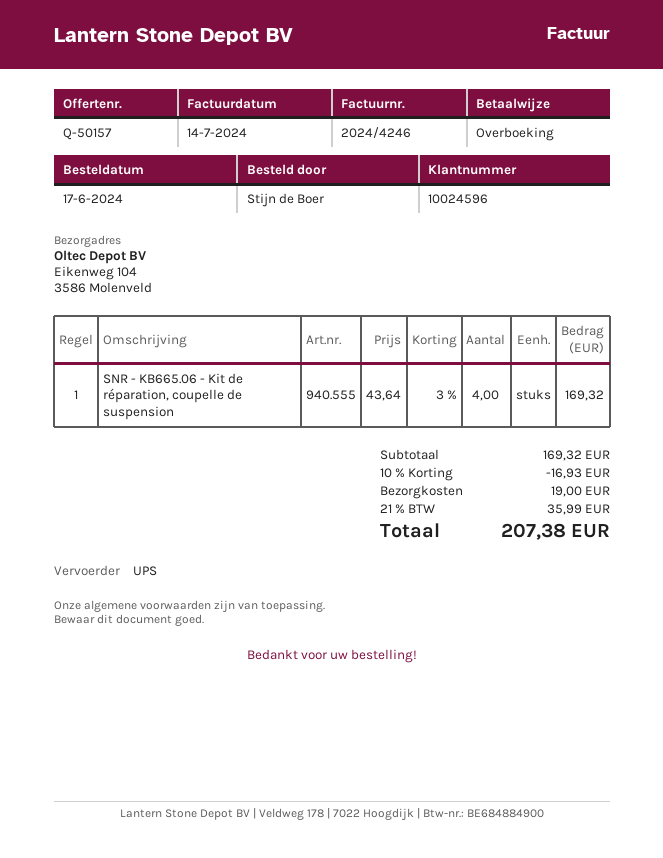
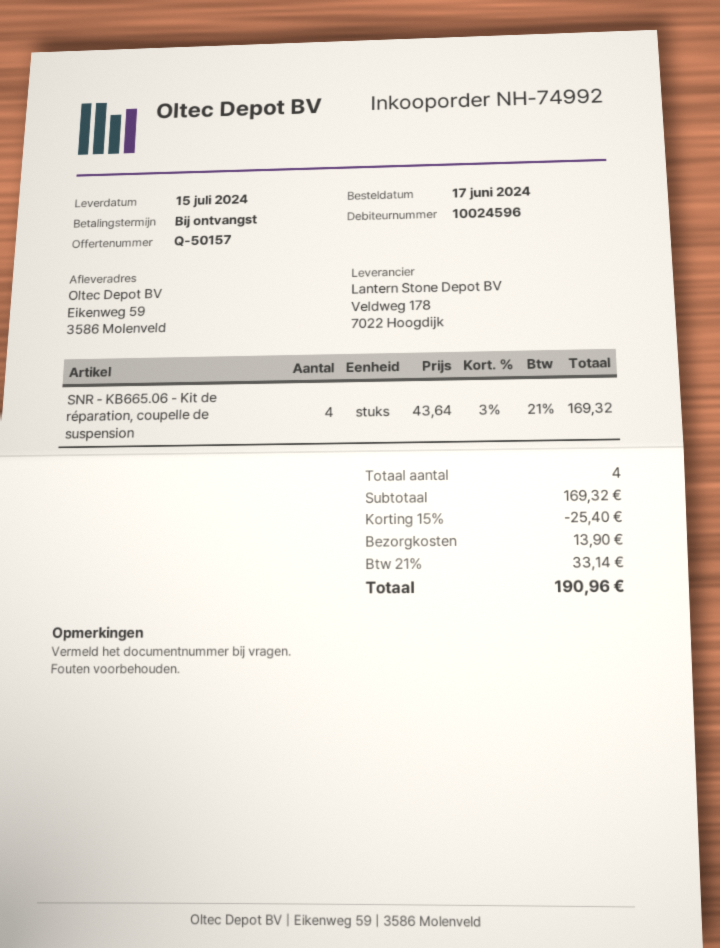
ship to: Eikenweg 104, 3586 Molenveld -> Eikenweg 59, 3586 Molenveld
discount: 10% = 16.93 -> 15% = 25.40
shipping: 19.00 -> 13.90
tax: 21% = 35.99 -> 21% = 33.14
total: 207.38 -> 190.96

